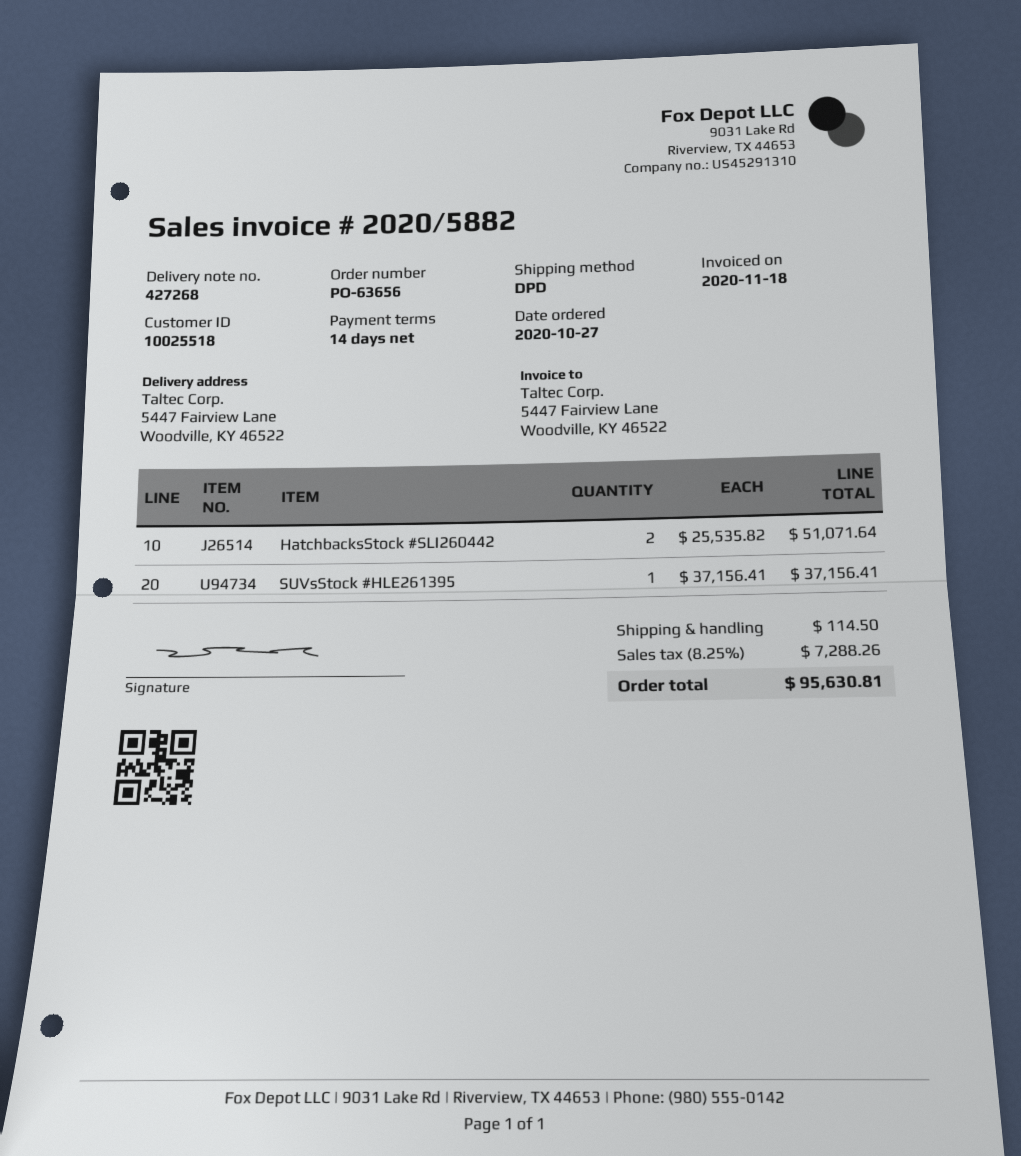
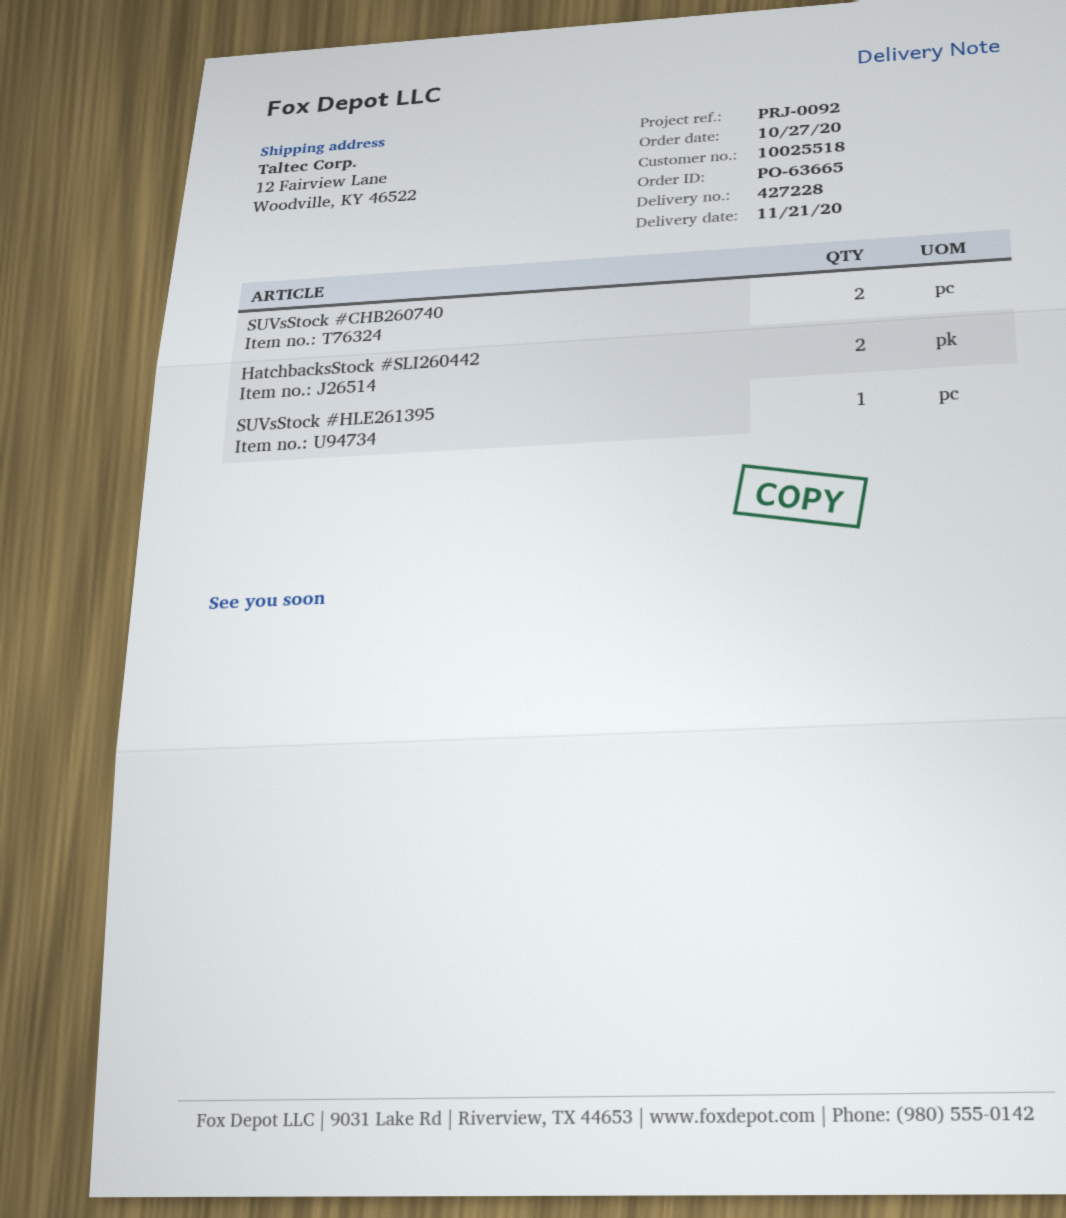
order number: PO-63656 -> PO-63665
delivery note number: 427268 -> 427228
ship to: 5447 Fairview Lane, Woodville, KY 46522 -> 12 Fairview Lane, Woodville, KY 46522
SUVsStock #CHB260740: none -> 2

